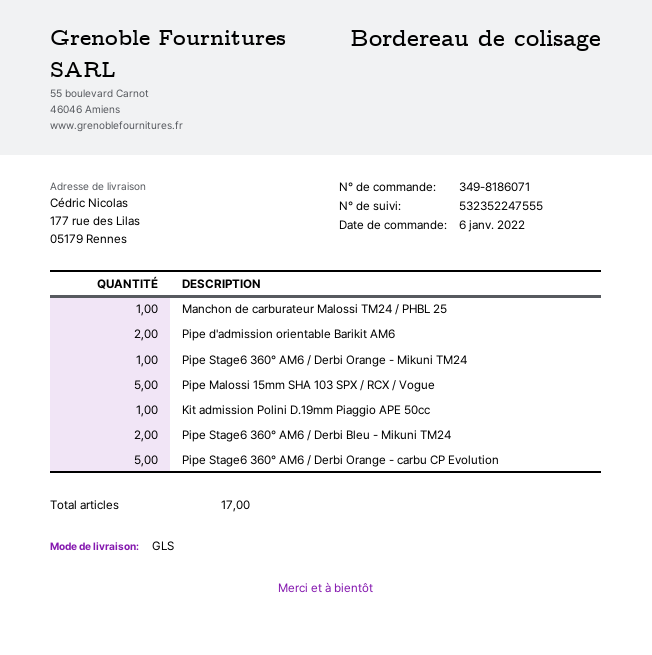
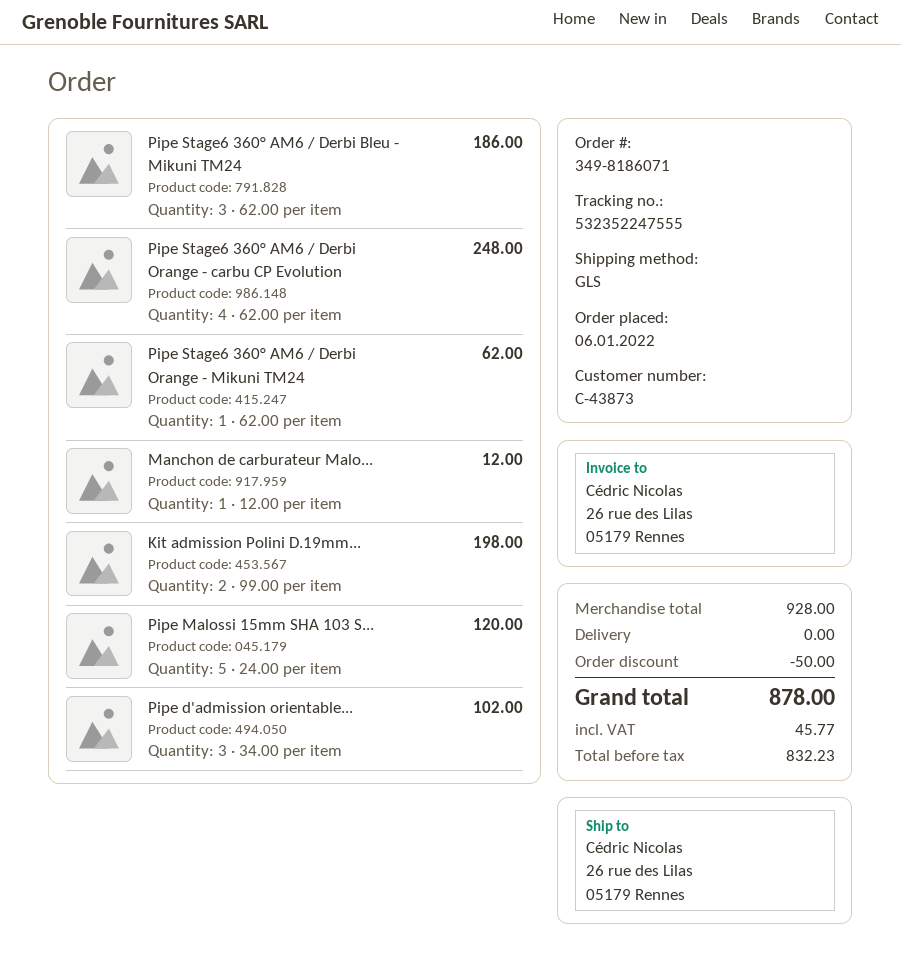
ship to: 177 rue des Lilas, 05179 Rennes -> 26 rue des Lilas, 05179 Rennes
Pipe d'admission orientable Barikit AM6: 2 -> 3
Kit admission Polini D.19mm Piaggio APE 50cc: 1 -> 2
Pipe Stage6 360° AM6 / Derbi Bleu - Mikuni TM24: 2 -> 3
Pipe Stage6 360° AM6 / Derbi Orange - carbu CP Evolution: 5 -> 4

